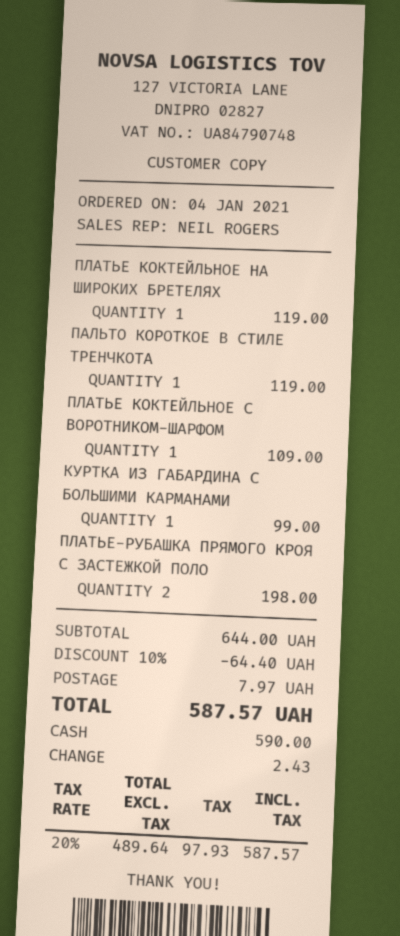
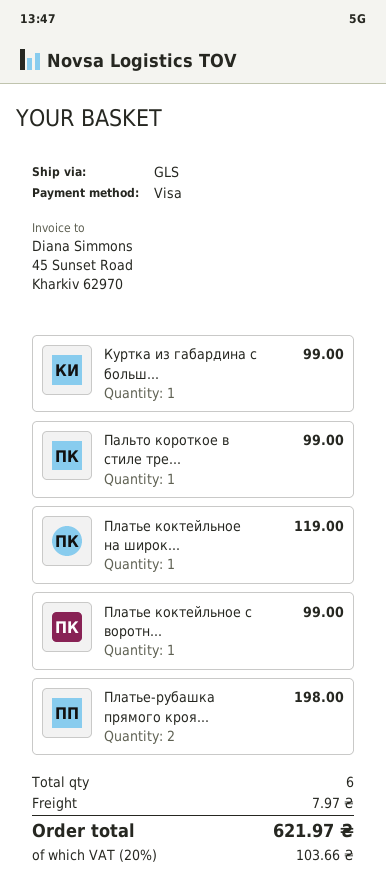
payment method: cash -> Visa
ПАЛЬТО КОРОТКОЕ В СТИЛЕ ТРЕНЧКОТА: 1 for 119.00 -> 1 for 99.00
ПЛАТЬЕ КОКТЕЙЛЬНОЕ С ВОРОТНИКОМ-ШАРФОМ: 1 for 109.00 -> 1 for 99.00
discount: 10% = 64.40 -> none
tax: 20% = 97.93 -> 20% = 103.66
total: 587.57 -> 621.97

